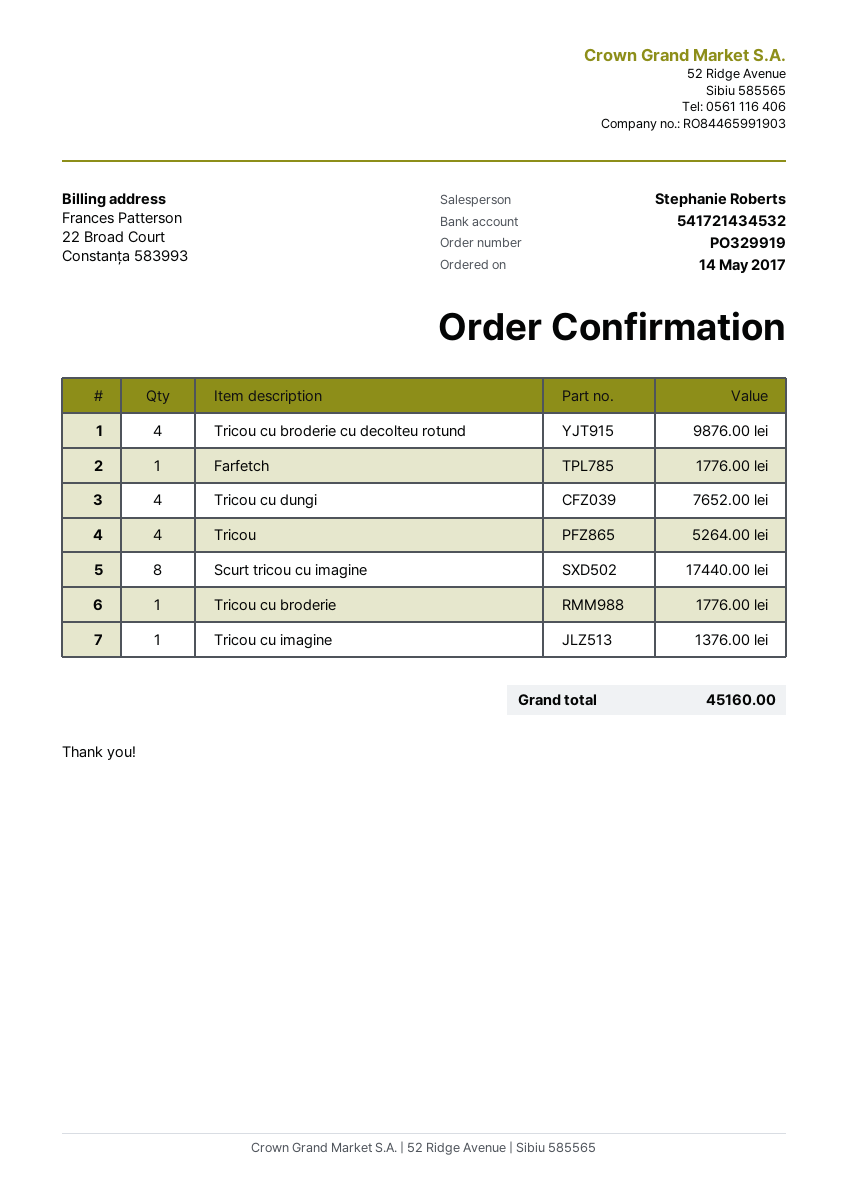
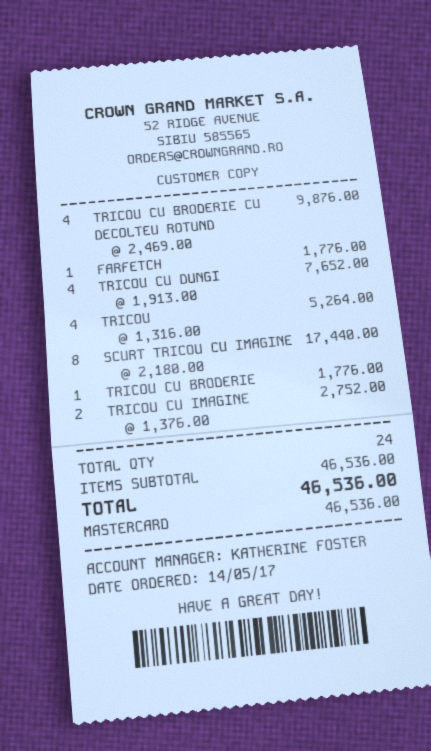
sales rep: Stephanie Roberts -> KATHERINE FOSTER
Tricou cu imagine: 1 for 1376.00 -> 2 for 2752.00
total: 45160.00 -> 46536.00

